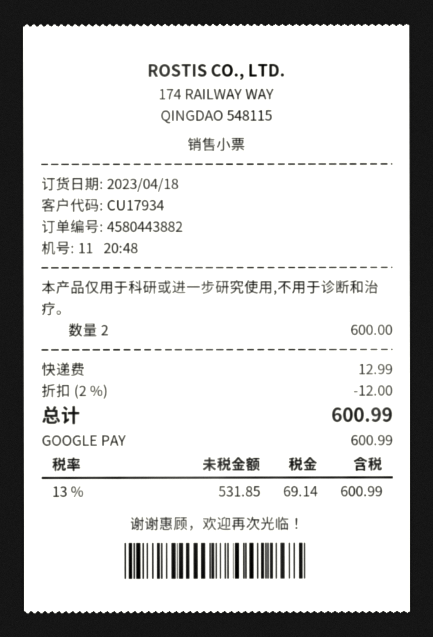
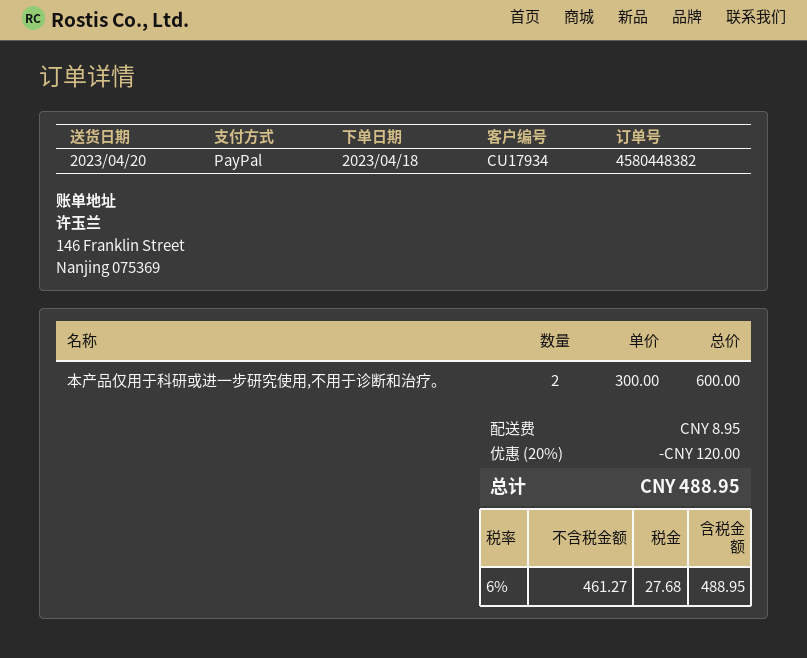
order number: 4580443882 -> 4580448382
payment method: Google Pay -> PayPal
discount: 2% = 12.00 -> 20% = 120.00
shipping: 12.99 -> 8.95
net: 531.85 -> 461.27
tax: 13% = 69.14 -> 6% = 27.68
total: 600.99 -> 488.95

